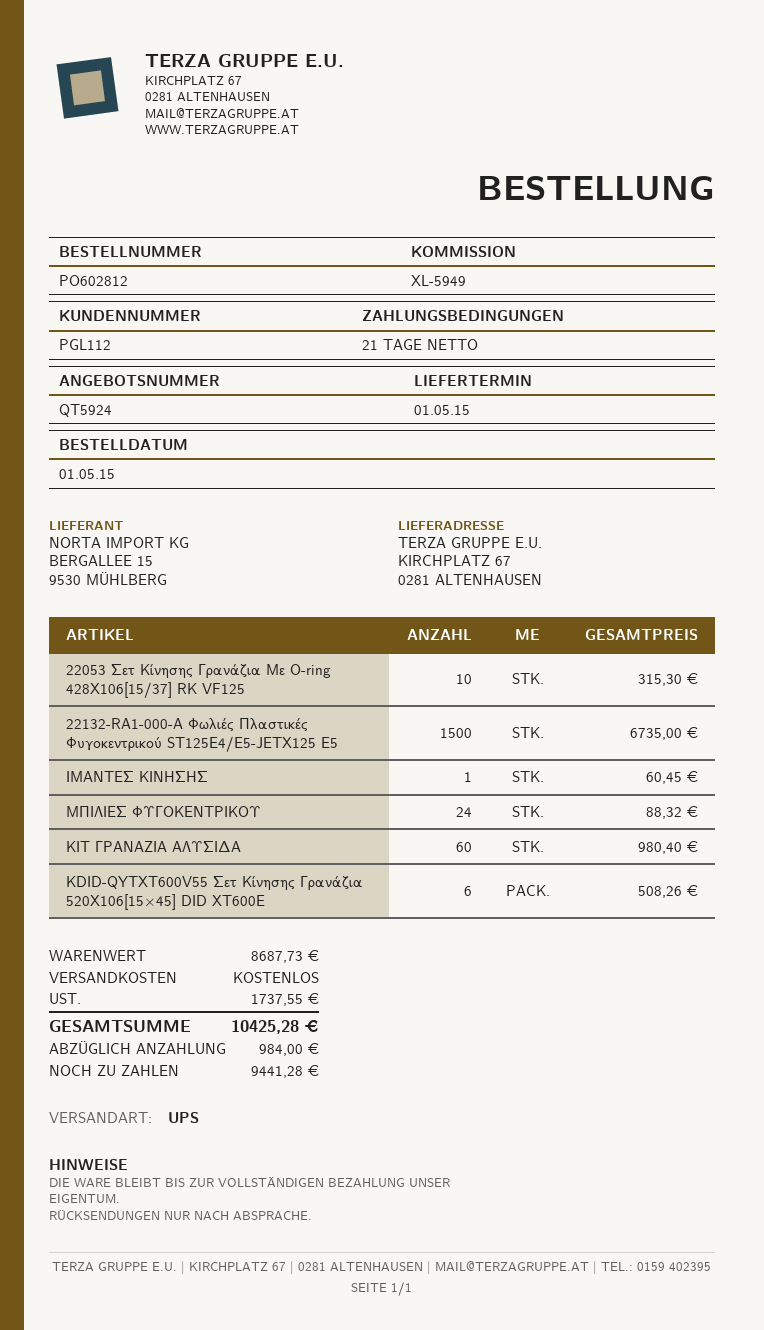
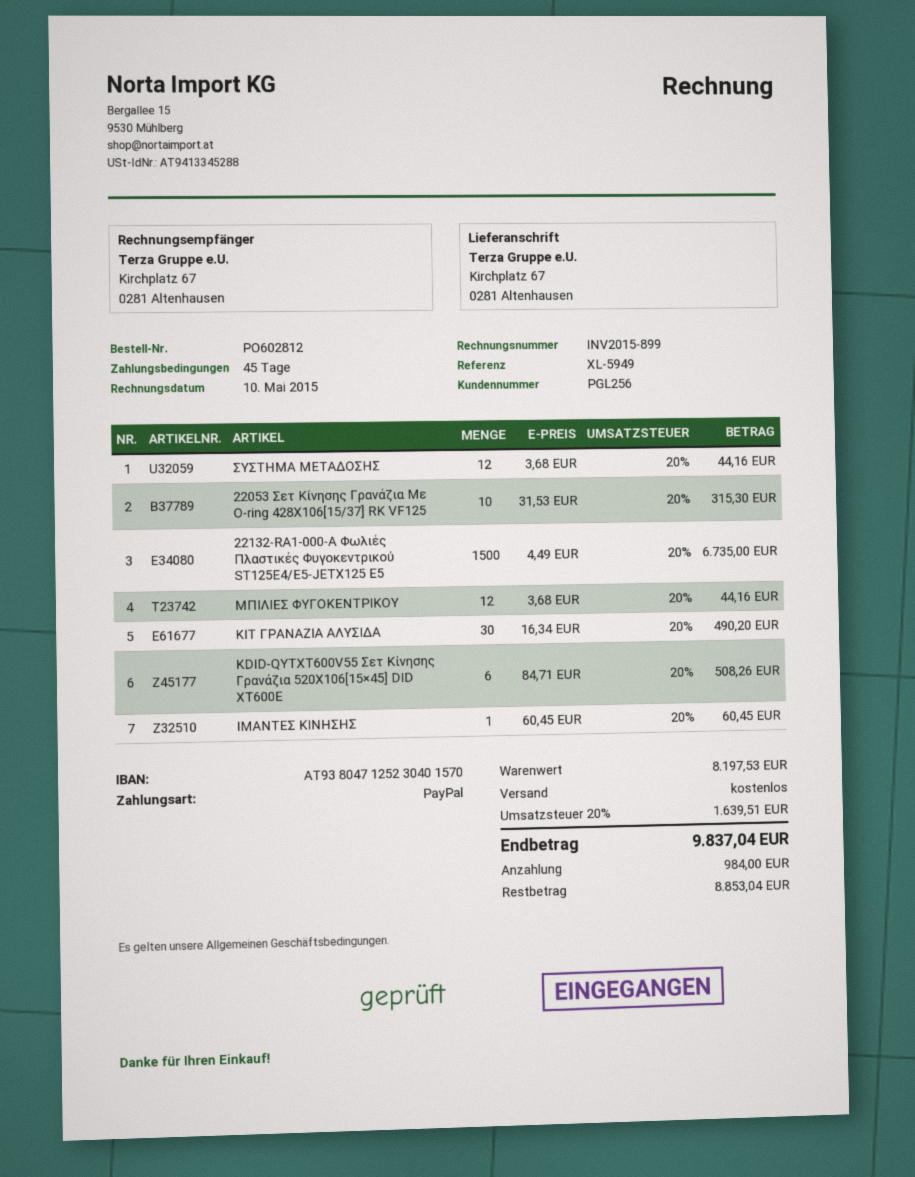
payment terms: 21 days -> 45 days
customer number: PGL112 -> PGL256
ΜΠΙΛΙΕΣ ΦΥΓΟΚΕΝΤΡΙΚΟΥ: 24 for 88.32 -> 12 for 44.16
ΚΙΤ ΓΡΑΝΑΖΙΑ ΑΛΥΣΙΔΑ: 60 for 980.40 -> 30 for 490.20
ΣΥΣΤΗΜΑ ΜΕΤΑΔΟΣΗΣ: none -> 12 for 44.16
subtotal: 8687.73 -> 8197.53
tax: 1737.55 -> 1639.51
total: 10425.28 -> 9837.04
balance: 9441.28 -> 8853.04

